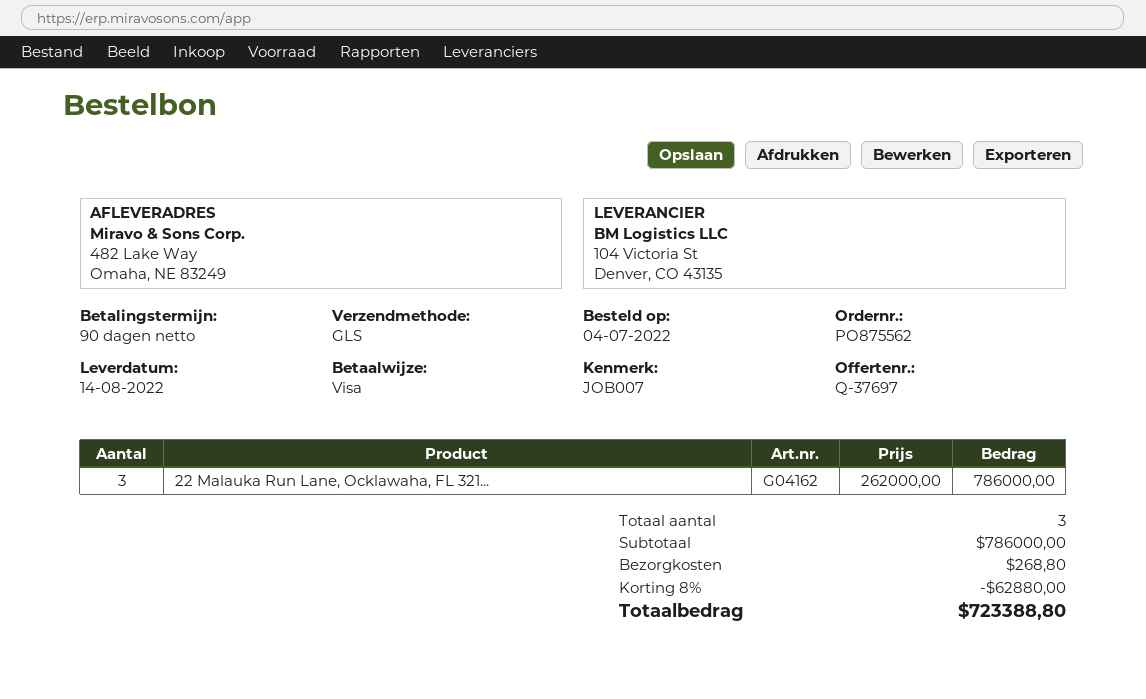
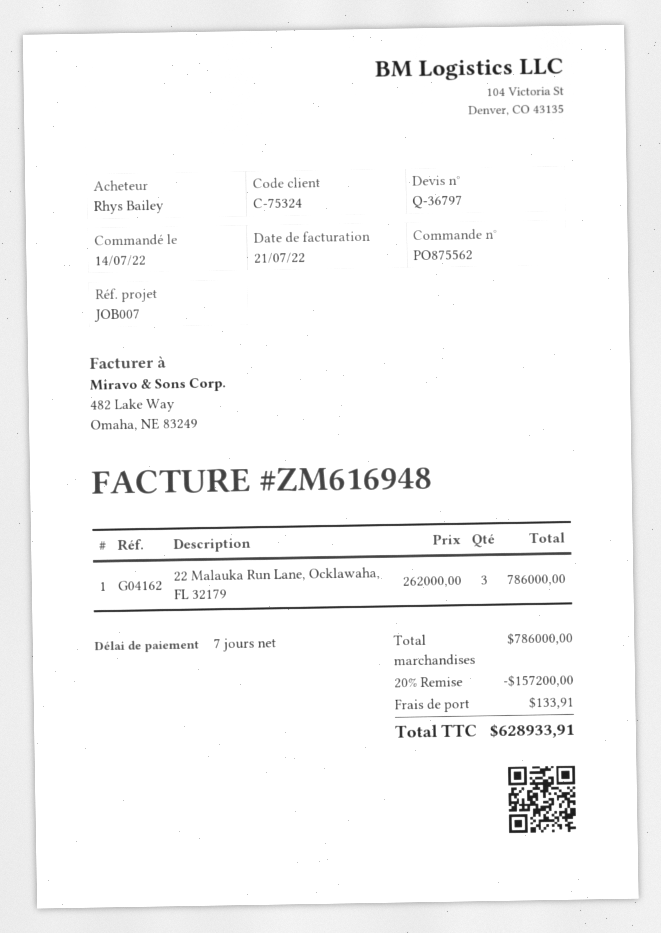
quote number: Q-37697 -> Q-36797
order date: 2022-07-04 -> 2022-07-14
payment terms: 90 days -> 7 days
discount: 8% = 62880.00 -> 20% = 157200.00
shipping: 268.80 -> 133.91
total: 723388.80 -> 628933.91

